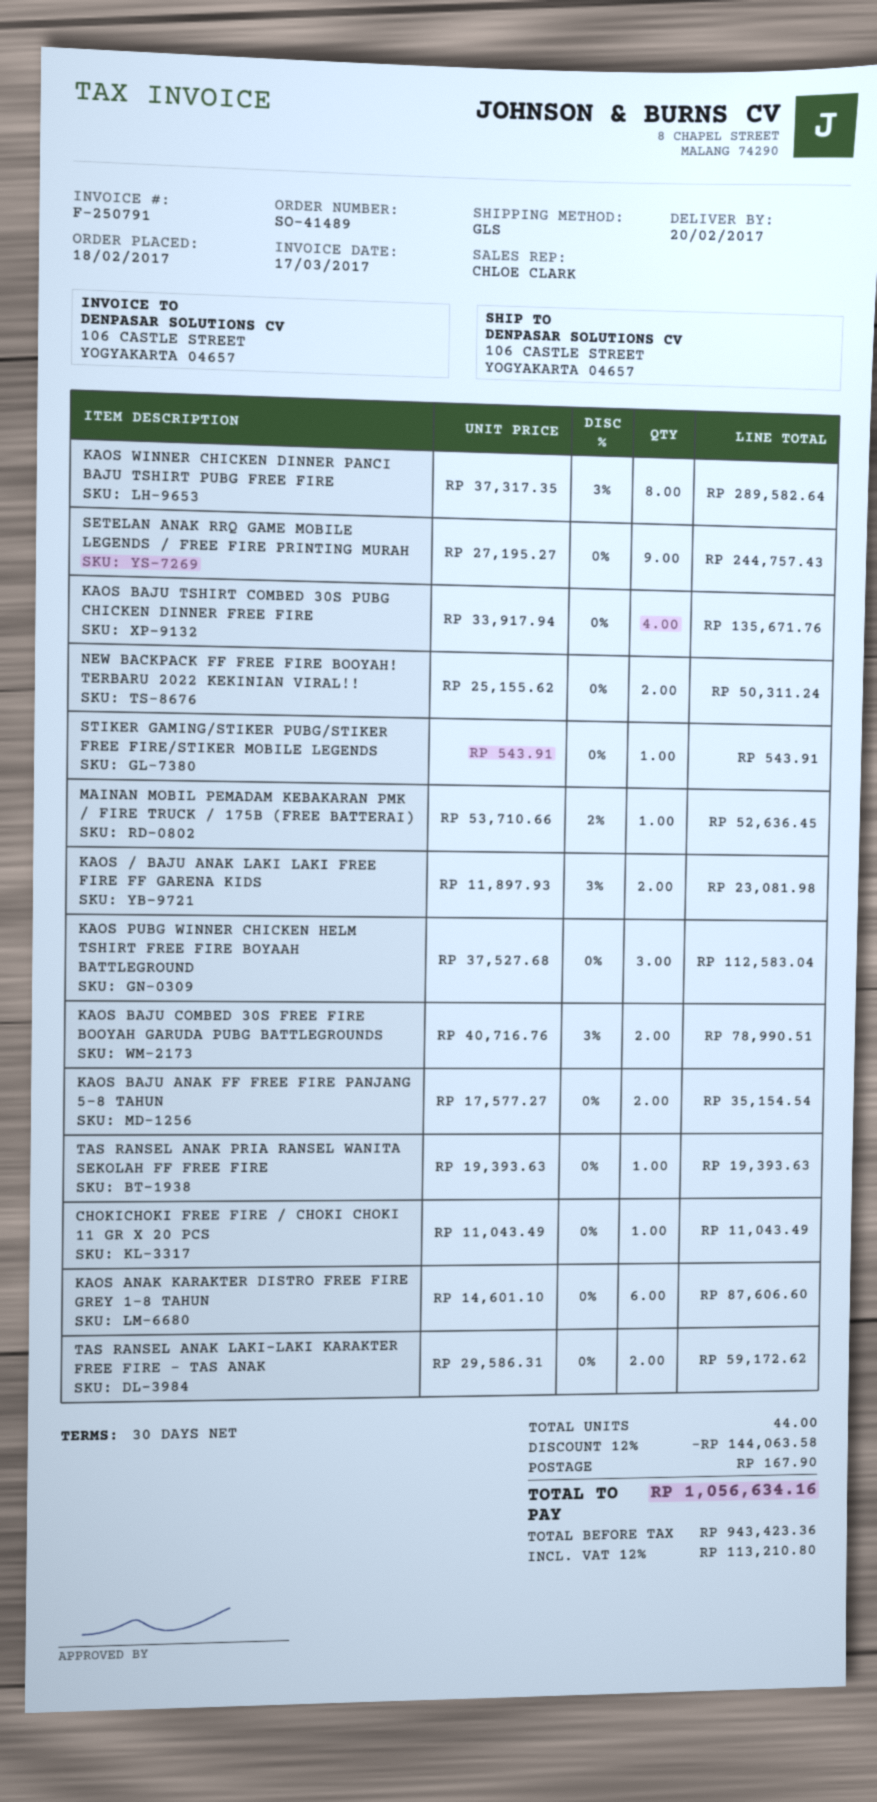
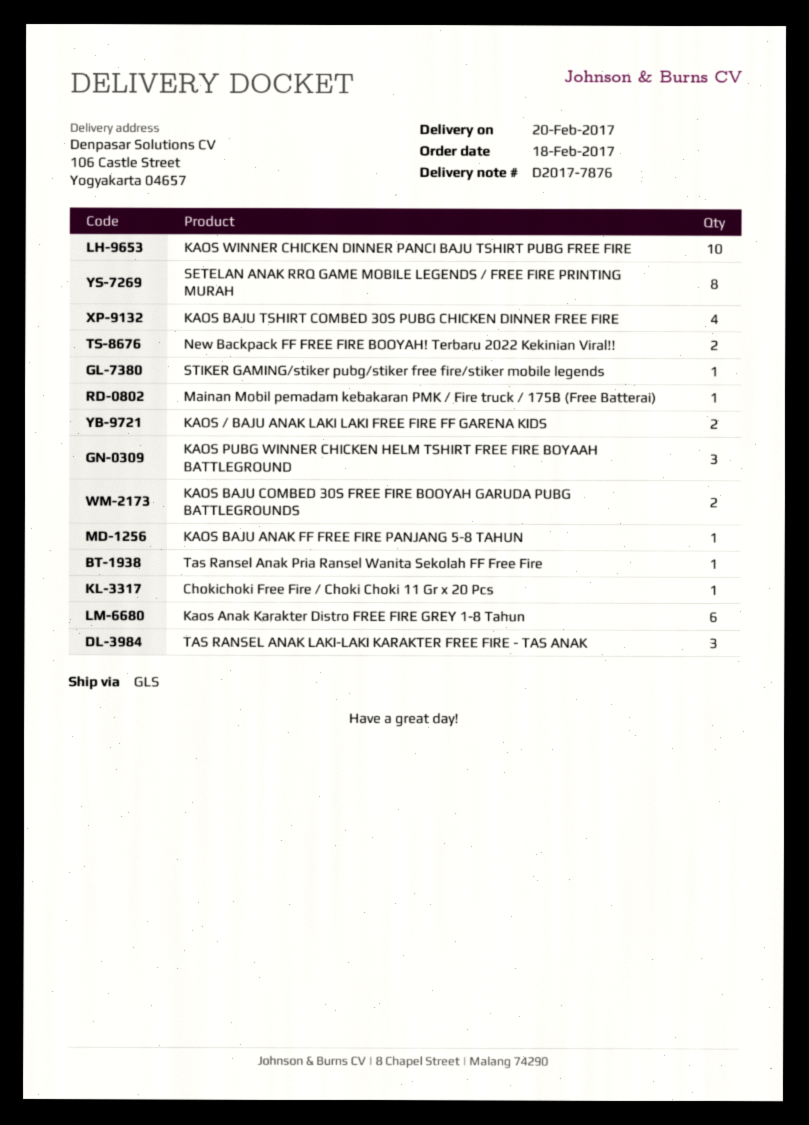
KAOS WINNER CHICKEN DINNER PANCI BAJU TSHIRT PUBG FREE FIRE: 8 -> 10
SETELAN ANAK RRQ GAME MOBILE LEGENDS / FREE FIRE PRINTING MURAH: 9 -> 8
KAOS BAJU ANAK FF FREE FIRE PANJANG 5-8 TAHUN: 2 -> 1
TAS RANSEL ANAK LAKI-LAKI KARAKTER FREE FIRE - TAS ANAK: 2 -> 3

